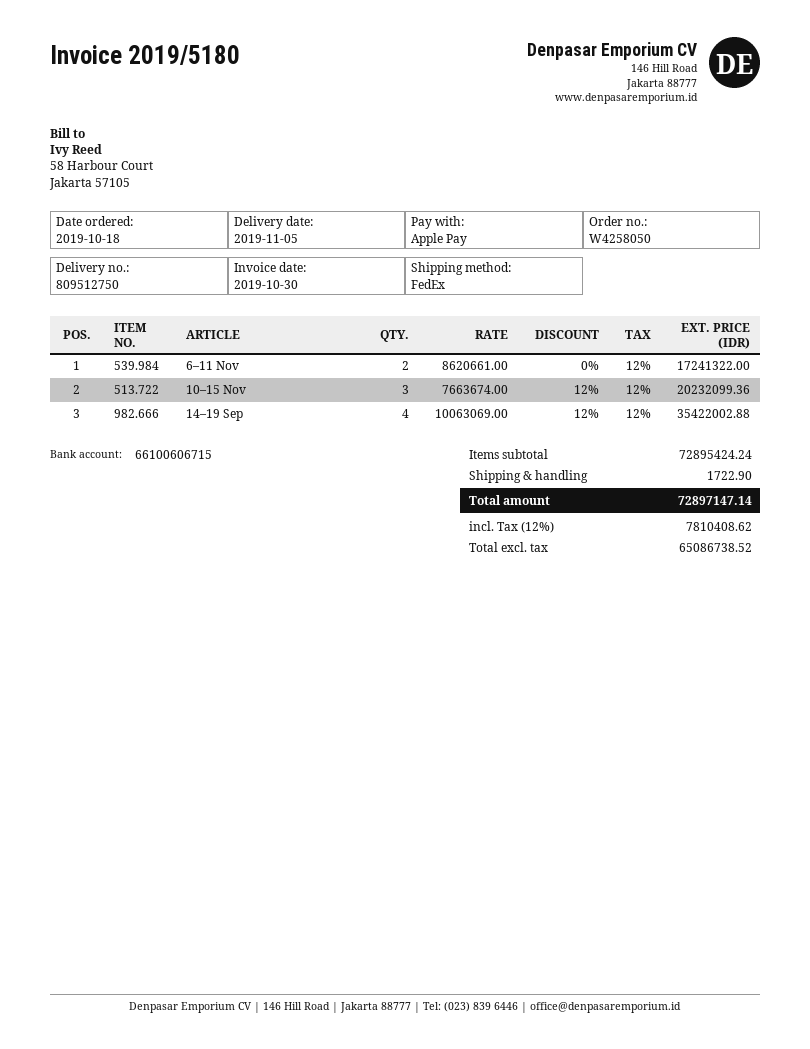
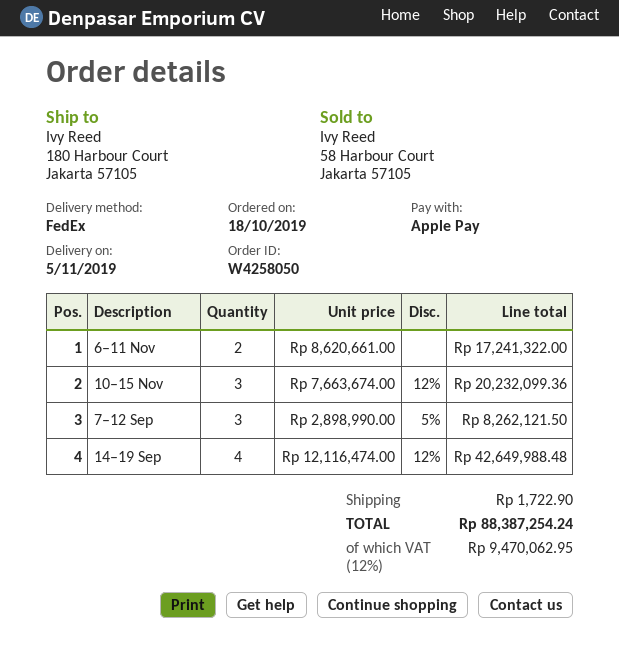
14–19 Sep: 4 x 10063069.00 - 12% = 35422002.88 -> 4 x 12116474.00 - 12% = 42649988.48
7–12 Sep: none -> 3 x 2898990.00 - 5% = 8262121.50
tax: 12% = 7810408.62 -> 12% = 9470062.95
total: 72897147.14 -> 88387254.24

